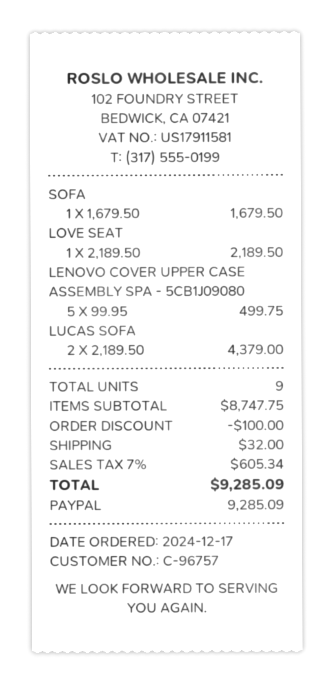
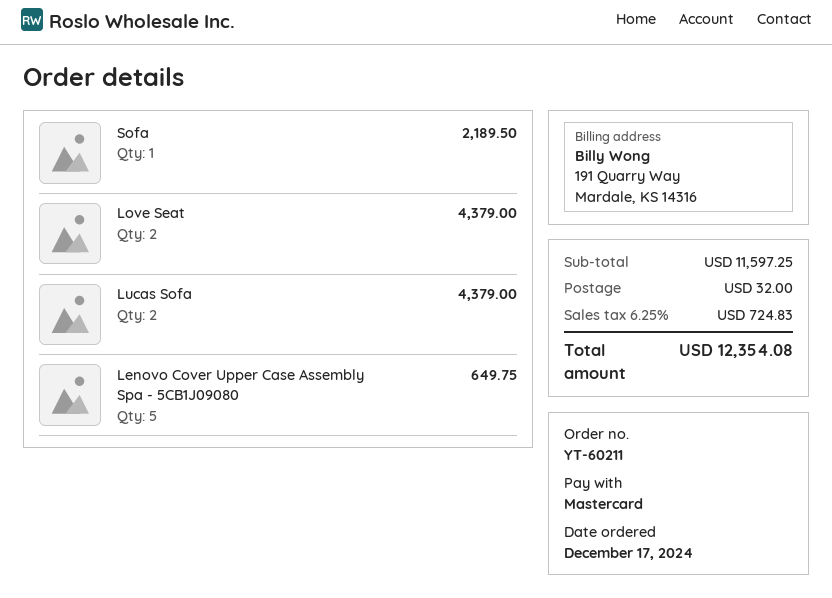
payment method: PayPal -> Mastercard
SOFA: 1 for 1679.50 -> 1 for 2189.50
LOVE SEAT: 1 for 2189.50 -> 2 for 4379.00
LENOVO COVER UPPER CASE ASSEMBLY SPA - 5CB1J09080: 5 for 499.75 -> 5 for 649.75
subtotal: 8747.75 -> 11597.25
discount: 100.00 -> none
tax: 7% = 605.34 -> 6.25% = 724.83
total: 9285.09 -> 12354.08

